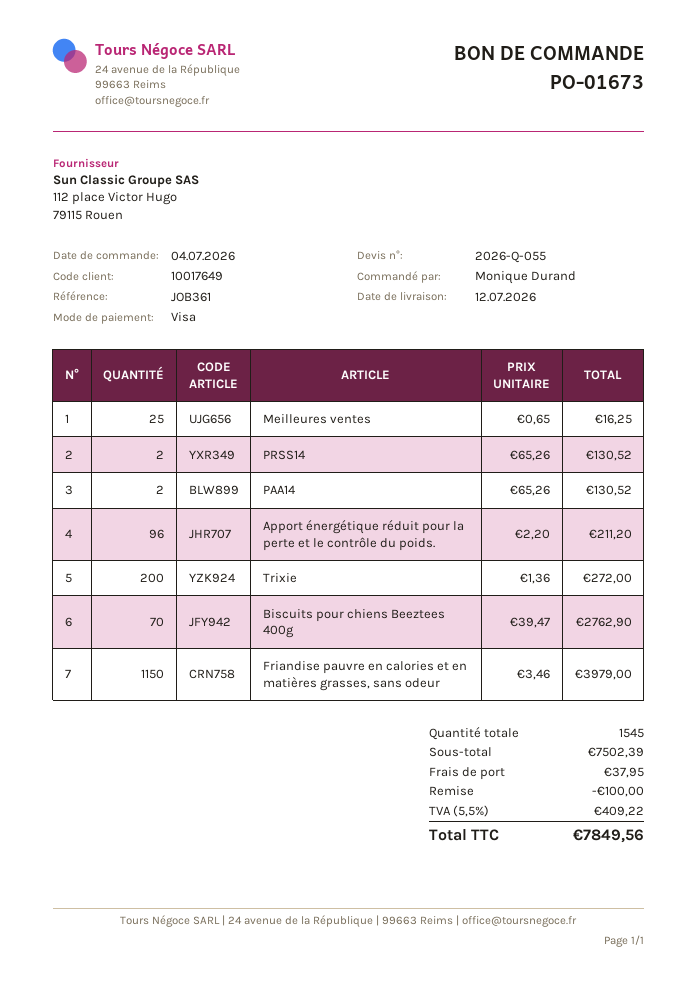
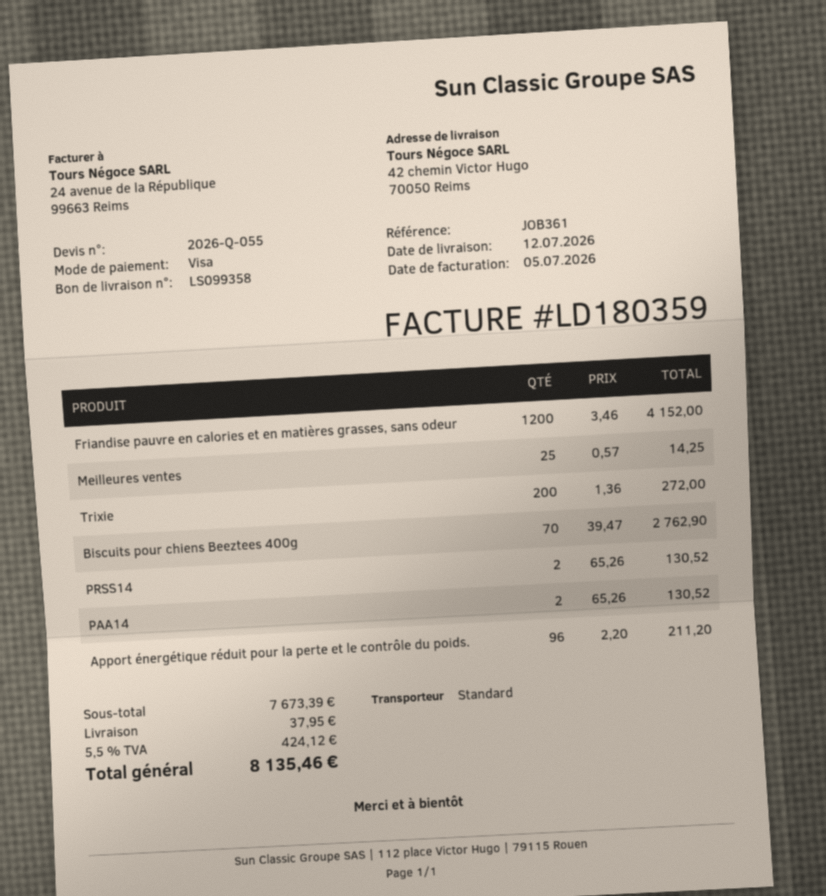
Meilleures ventes: 25 x 0.65 = 16.25 -> 25 x 0.57 = 14.25
Friandise pauvre en calories et en matières grasses, sans odeur: 1150 x 3.46 = 3979.00 -> 1200 x 3.46 = 4152.00
subtotal: 7502.39 -> 7673.39
discount: 100.00 -> none
tax: 5.5% = 409.22 -> 5.5% = 424.12
total: 7849.56 -> 8135.46

